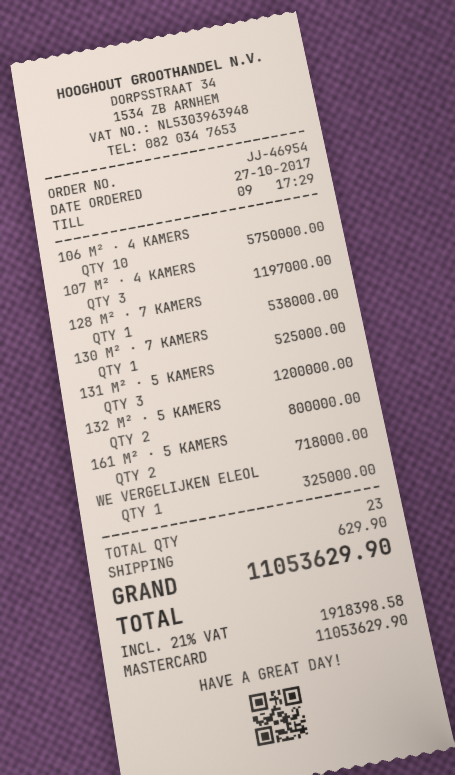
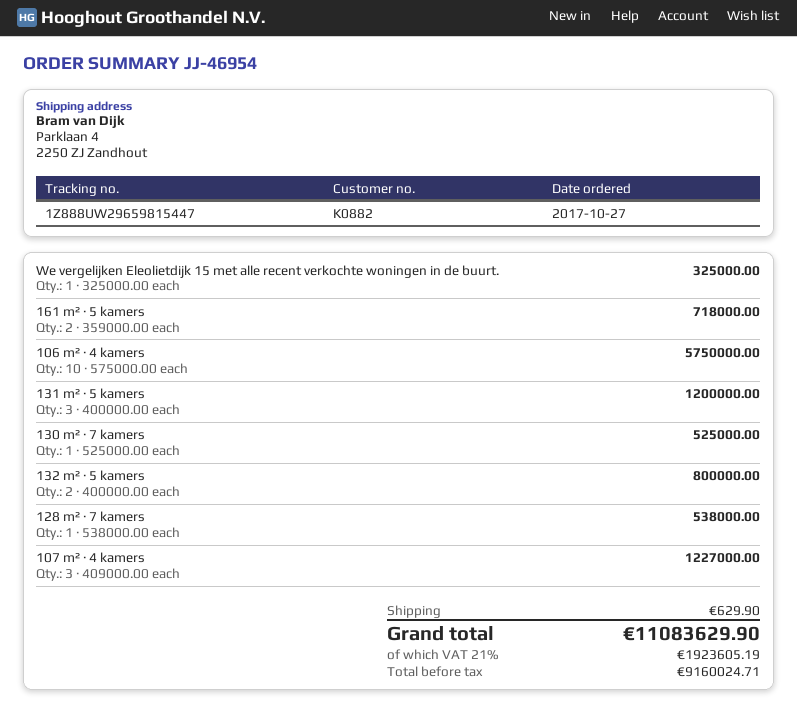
107 M² · 4 KAMERS: 3 for 1197000.00 -> 3 for 1227000.00
tax: 21% = 1918398.58 -> 21% = 1923605.19
total: 11053629.90 -> 11083629.90

